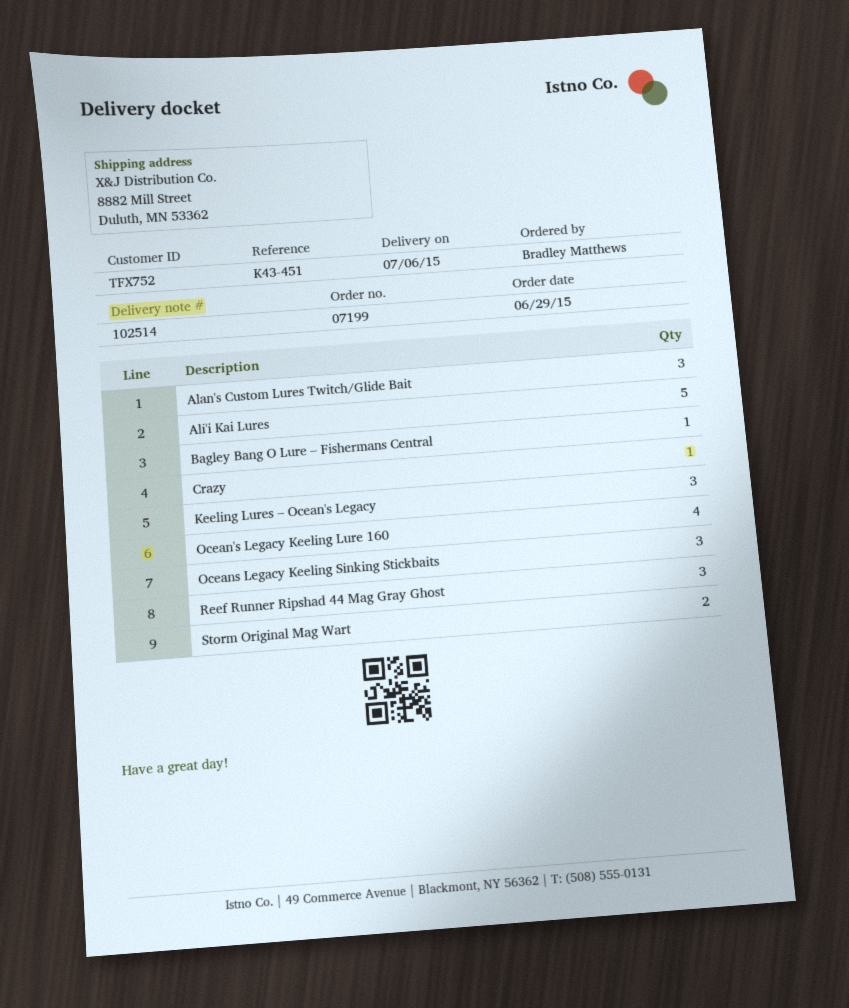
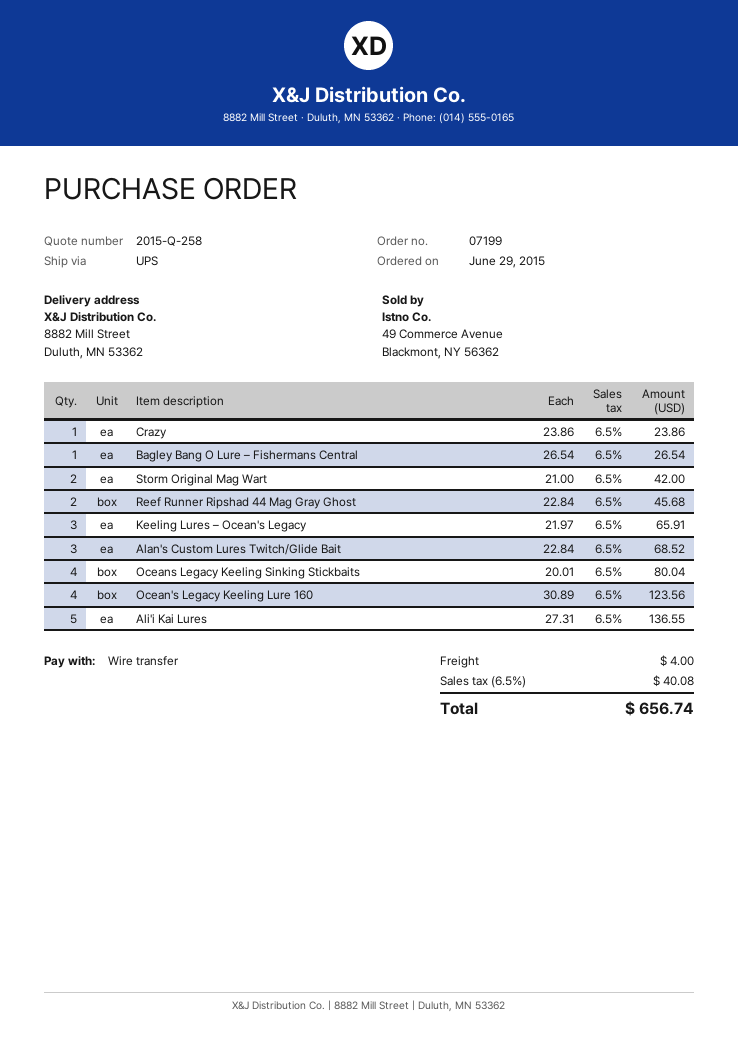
Oceans Legacy Keeling Sinking Stickbaits: 3 -> 4
Reef Runner Ripshad 44 Mag Gray Ghost: 3 -> 2

